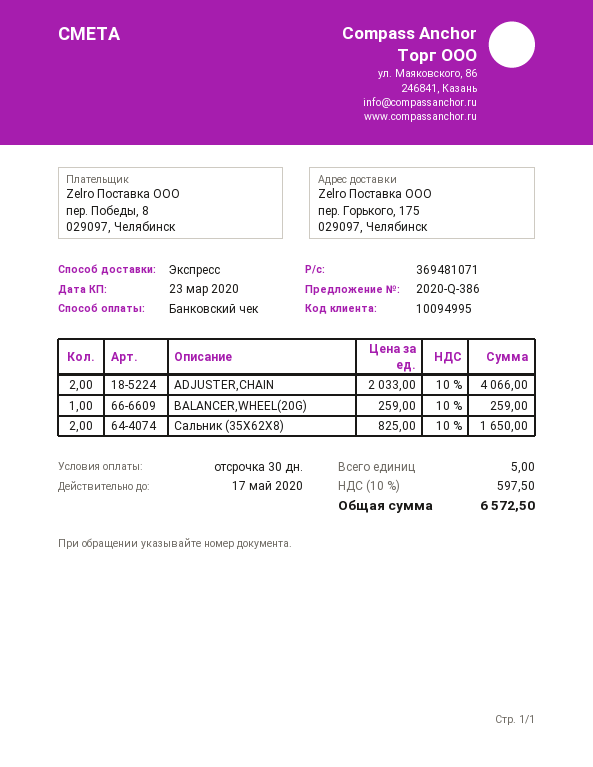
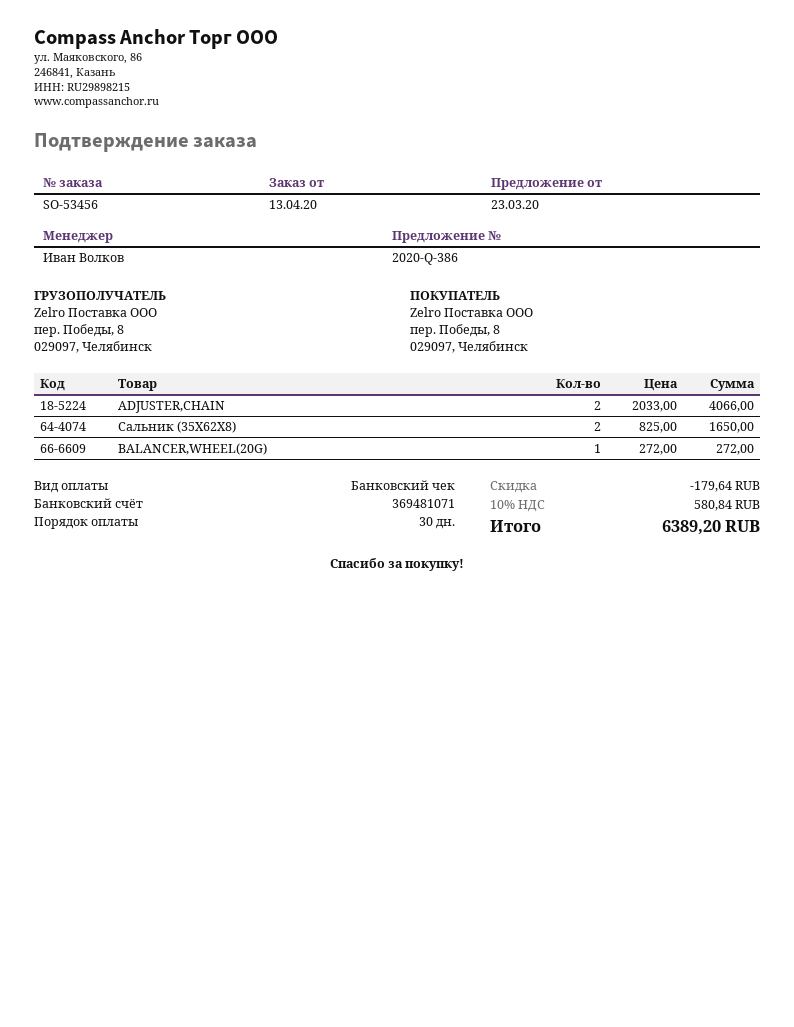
ship to: пер. Горького, 175, 029097, Челябинск -> пер. Победы, 8, 029097, Челябинск
BALANCER,WHEEL(20G): 1 x 259.00 = 259.00 -> 1 x 272.00 = 272.00
discount: none -> 179.64
tax: 10% = 597.50 -> 10% = 580.84
total: 6572.50 -> 6389.20

